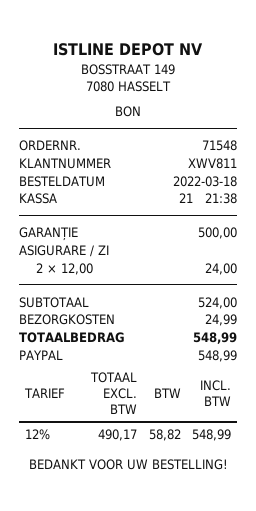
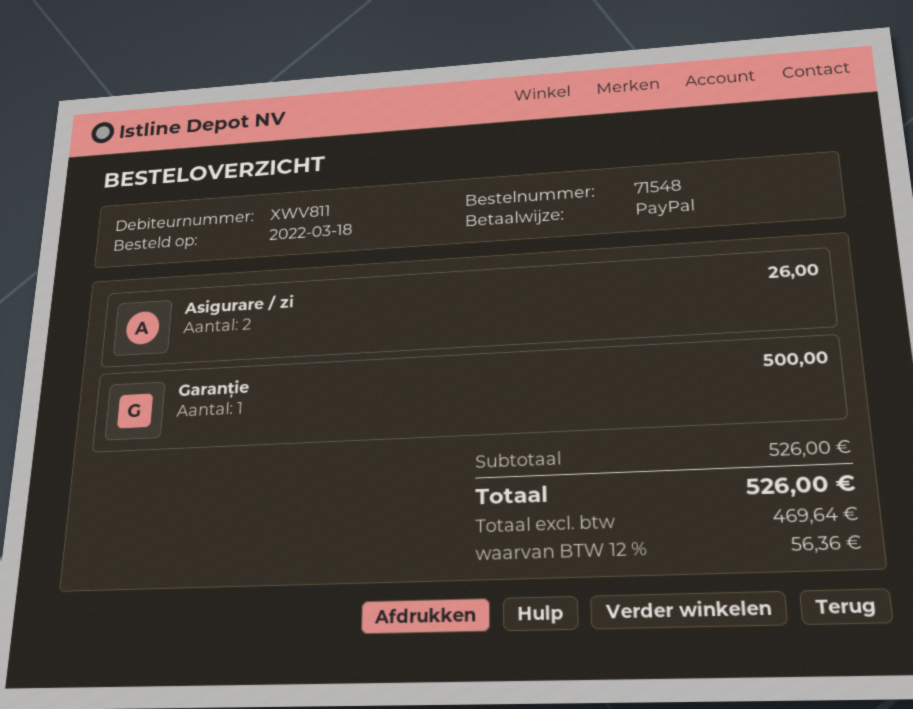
ASIGURARE / ZI: 2 for 24.00 -> 2 for 26.00
subtotal: 524.00 -> 526.00
shipping: 24.99 -> none
net: 490.17 -> 469.64
tax: 12% = 58.82 -> 12% = 56.36
total: 548.99 -> 526.00

